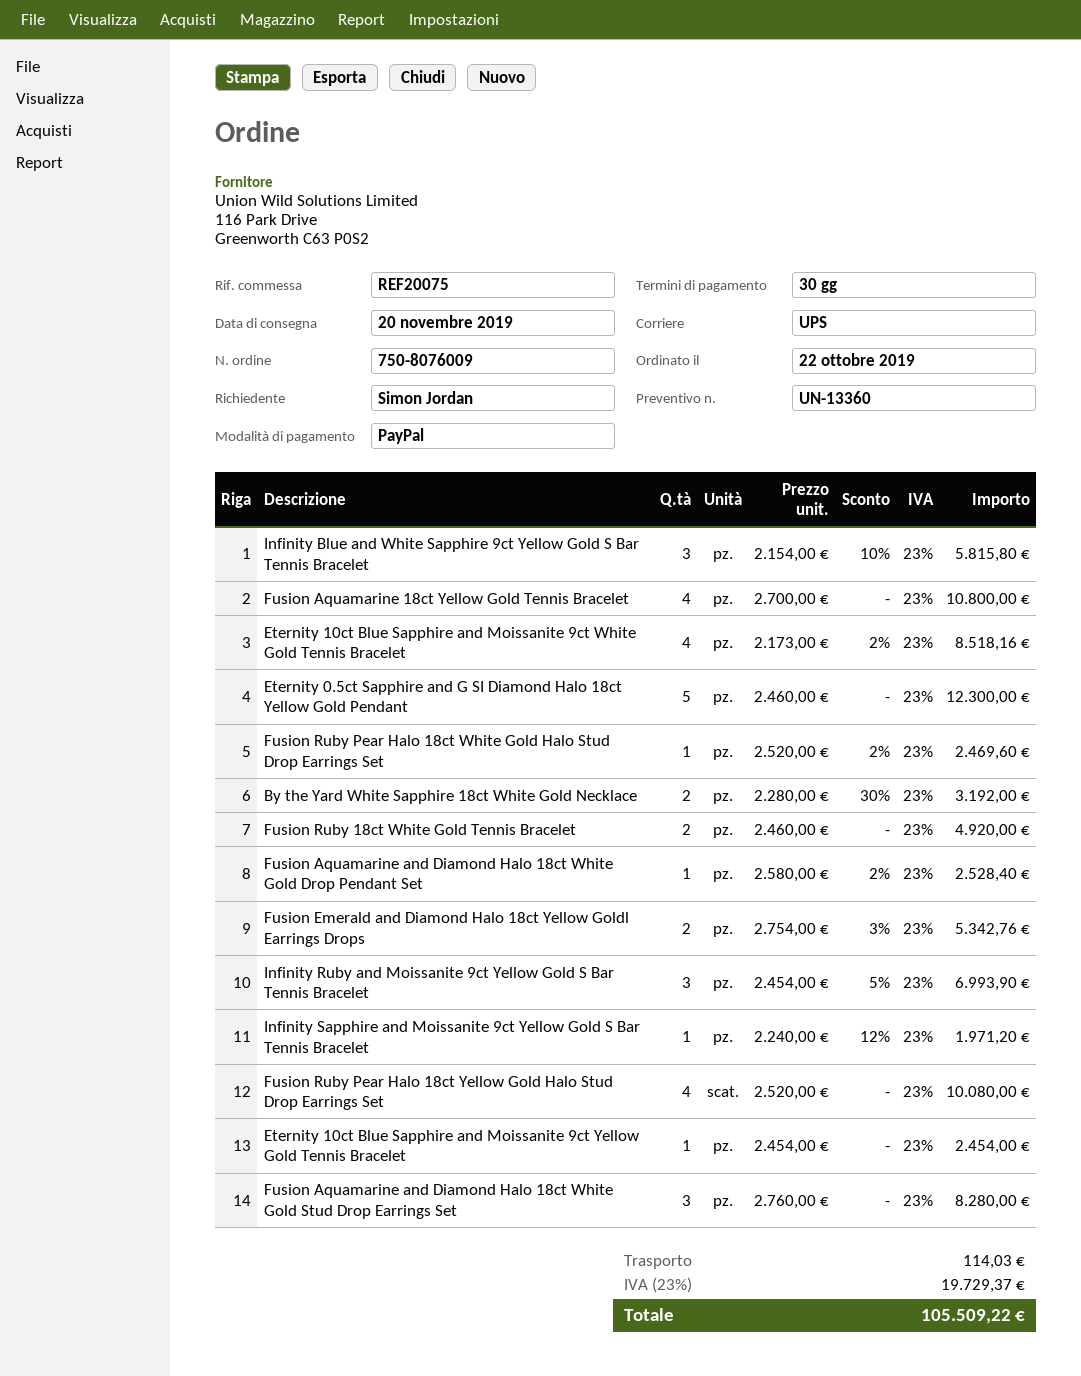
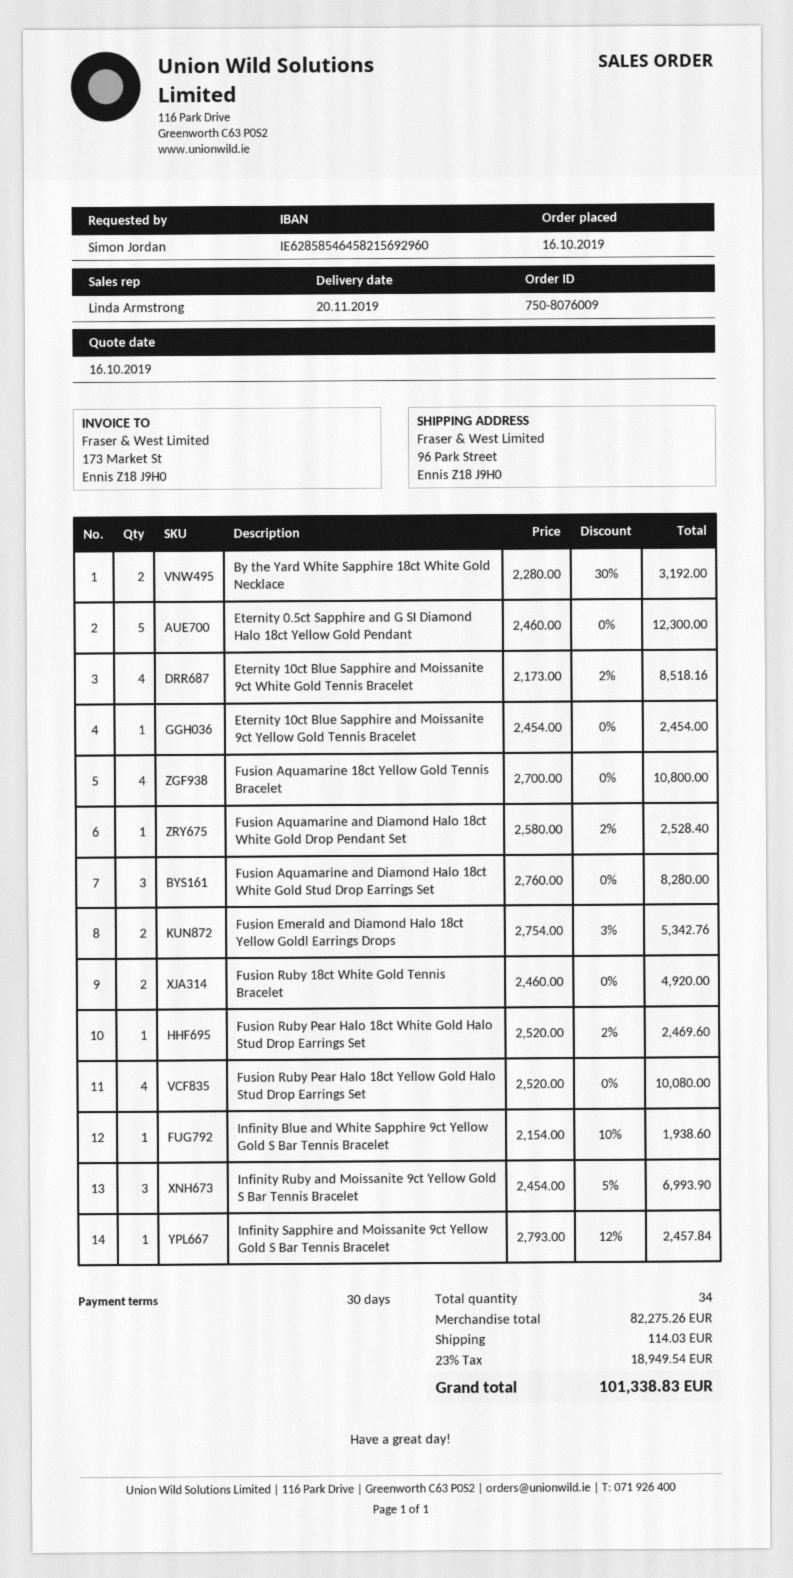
order date: 2019-10-22 -> 2019-10-16
Infinity Blue and White Sapphire 9ct Yellow Gold S Bar Tennis Bracelet: 3 x 2154.00 - 10% = 5815.80 -> 1 x 2154.00 - 10% = 1938.60
Infinity Sapphire and Moissanite 9ct Yellow Gold S Bar Tennis Bracelet: 1 x 2240.00 - 12% = 1971.20 -> 1 x 2793.00 - 12% = 2457.84
tax: 23% = 19729.37 -> 23% = 18949.54
total: 105509.22 -> 101338.83

